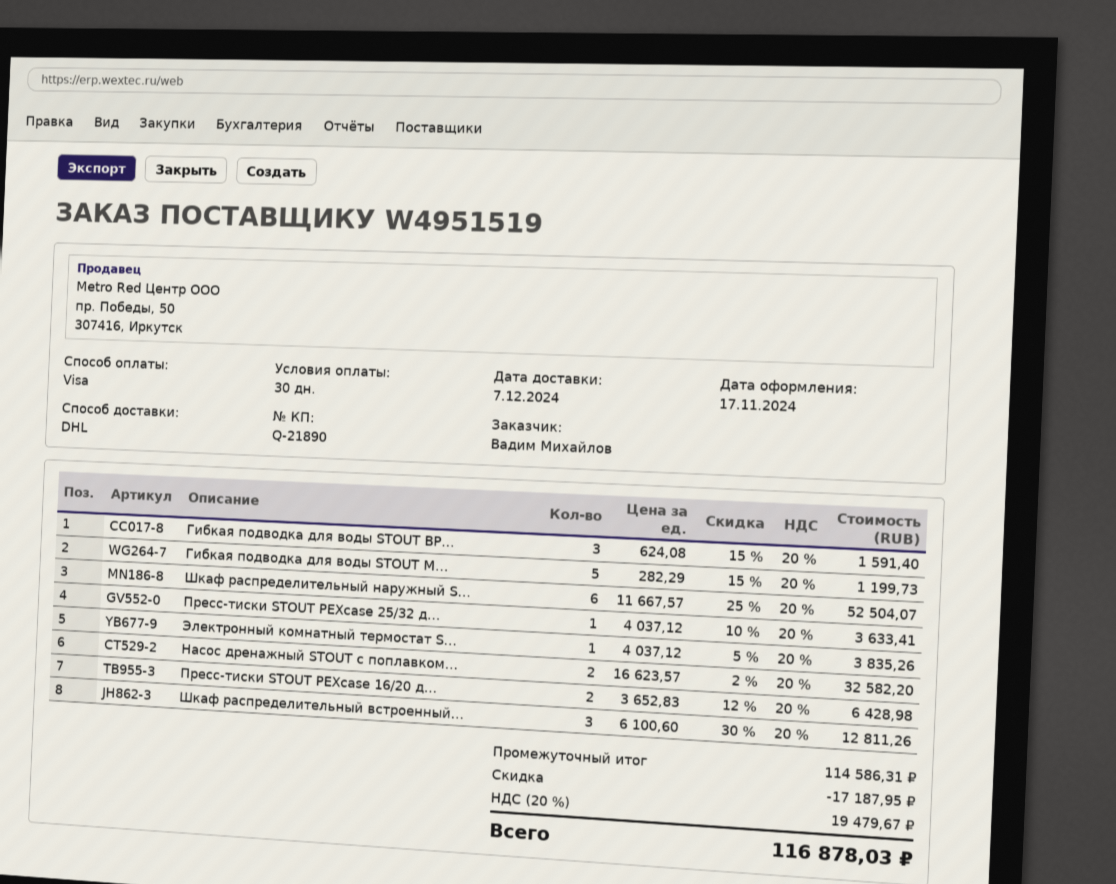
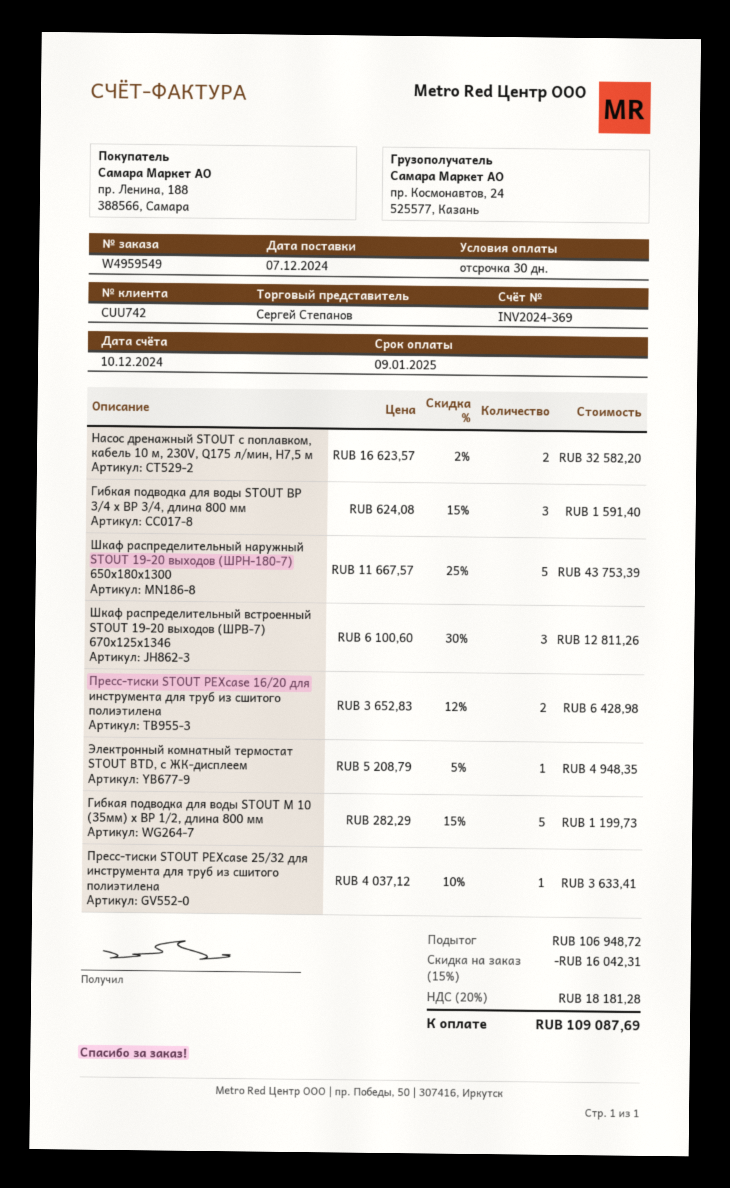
order number: W4951519 -> W4959549
Шкаф распределительный наружный S...: 6 x 11667.57 - 25% = 52504.07 -> 5 x 11667.57 - 25% = 43753.39
Электронный комнатный термостат S...: 1 x 4037.12 - 5% = 3835.26 -> 1 x 5208.79 - 5% = 4948.35
subtotal: 114586.31 -> 106948.72
discount: 17187.95 -> 16042.31
tax: 20% = 19479.67 -> 20% = 18181.28
total: 116878.03 -> 109087.69

